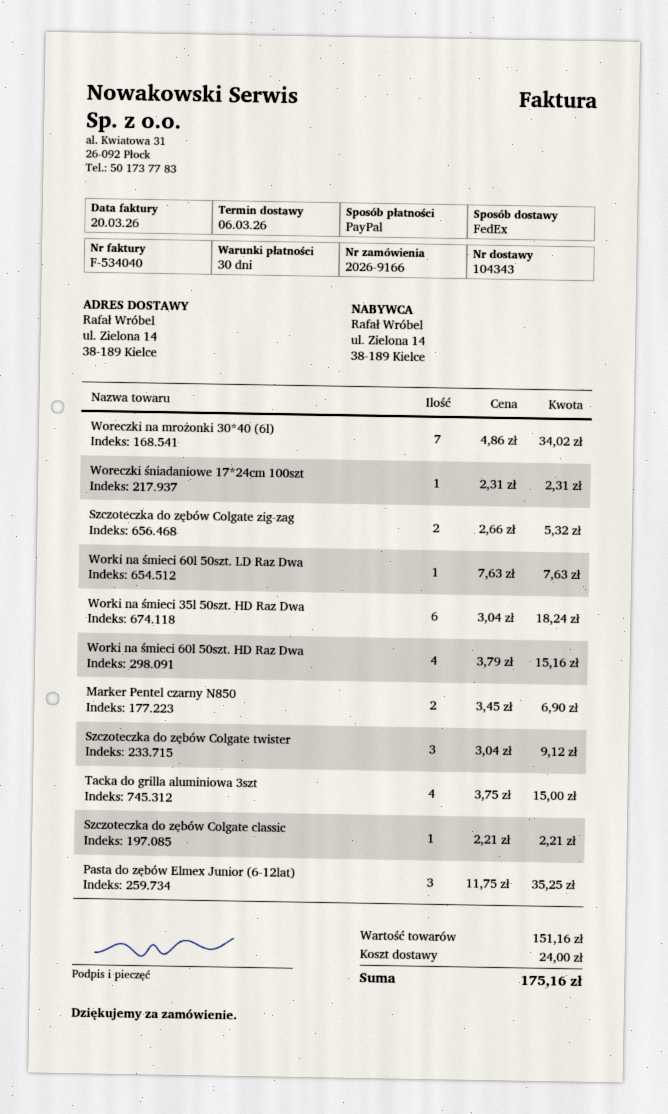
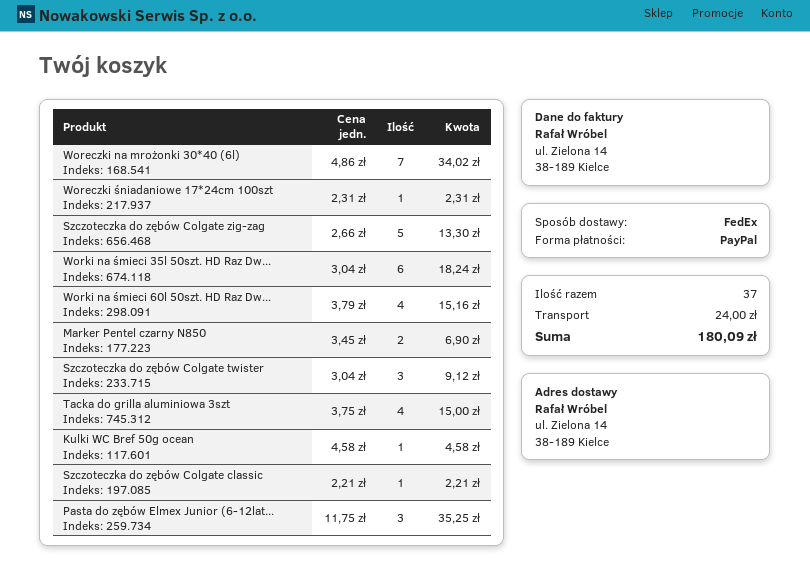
Szczoteczka do zębów Colgate zig-zag: 2 x 2.66 = 5.32 -> 5 x 2.66 = 13.30
Worki na śmieci 60l 50szt. LD Raz Dwa: 1 x 7.63 = 7.63 -> none
Kulki WC Bref 50g ocean: none -> 1 x 4.58 = 4.58
total: 175.16 -> 180.09

